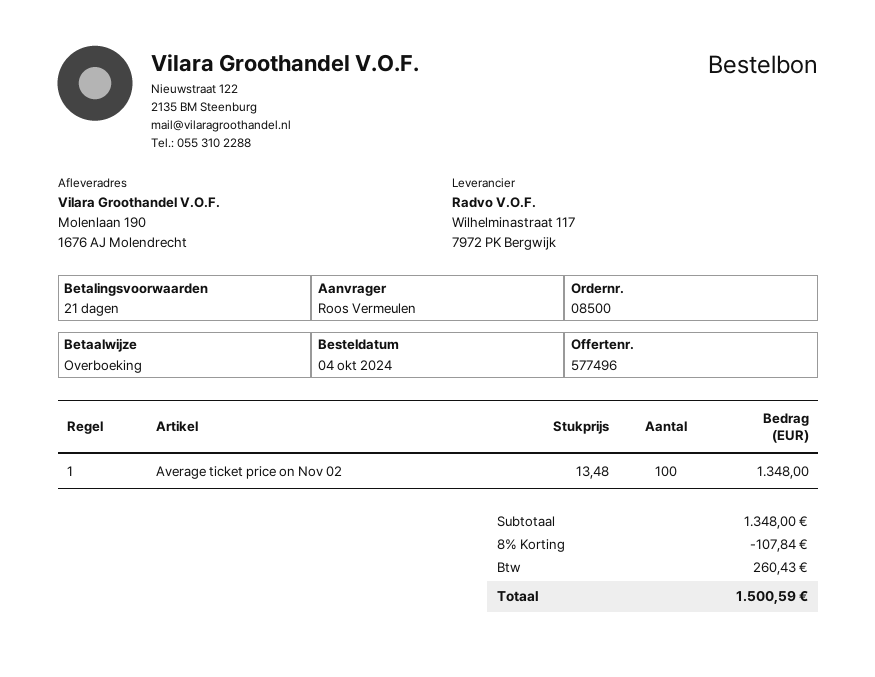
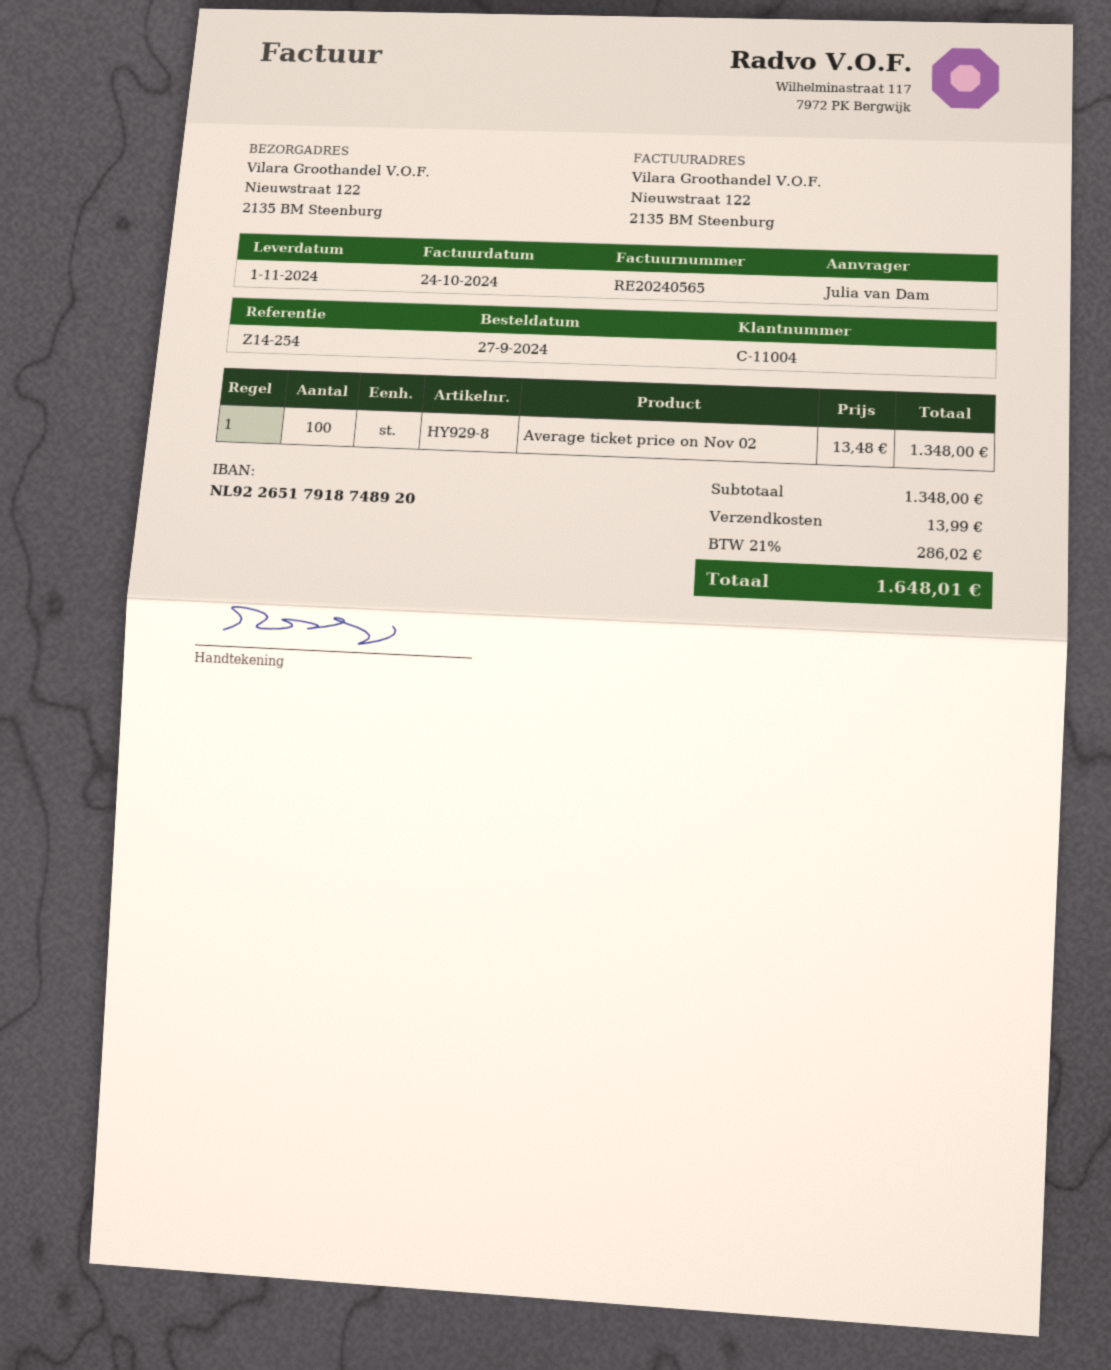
order date: 2024-10-04 -> 2024-09-27
ordered by: Roos Vermeulen -> Julia van Dam
ship to: Molenlaan 190, 1676 AJ Molendrecht -> Nieuwstraat 122, 2135 BM Steenburg
discount: 8% = 107.84 -> none
shipping: none -> 13.99
tax: 260.43 -> 286.02
total: 1500.59 -> 1648.01

